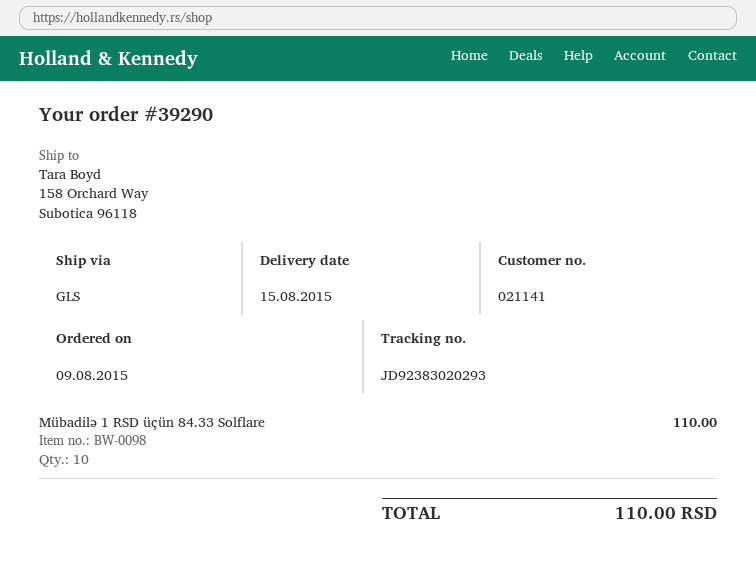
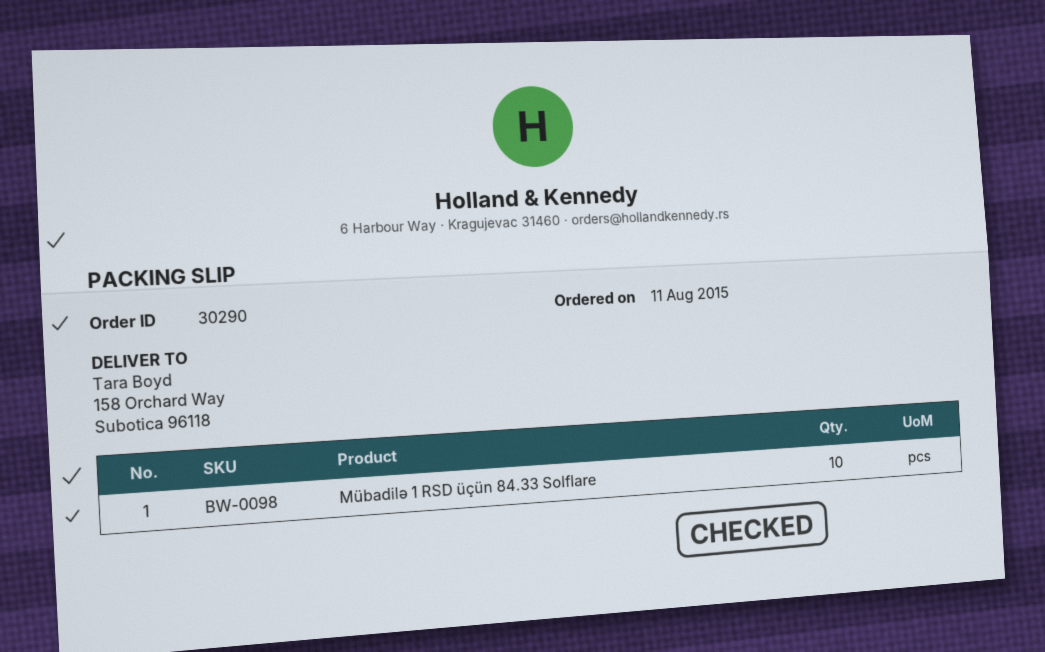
order number: 39290 -> 30290
order date: 2015-08-09 -> 2015-08-11

